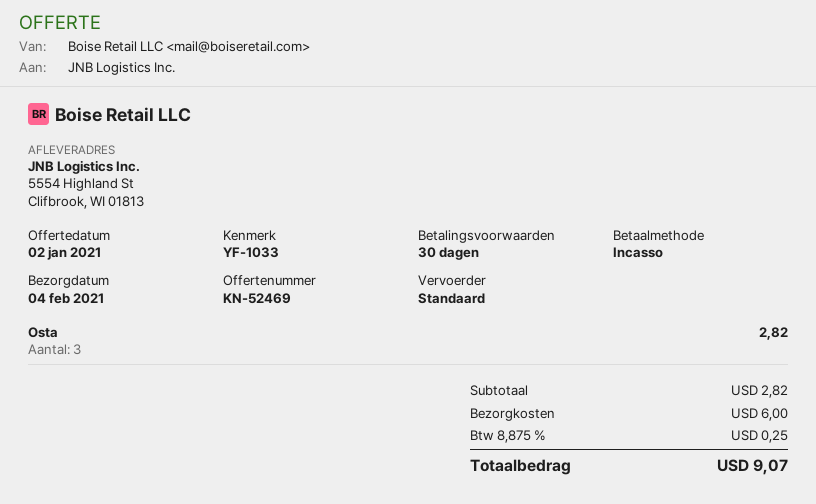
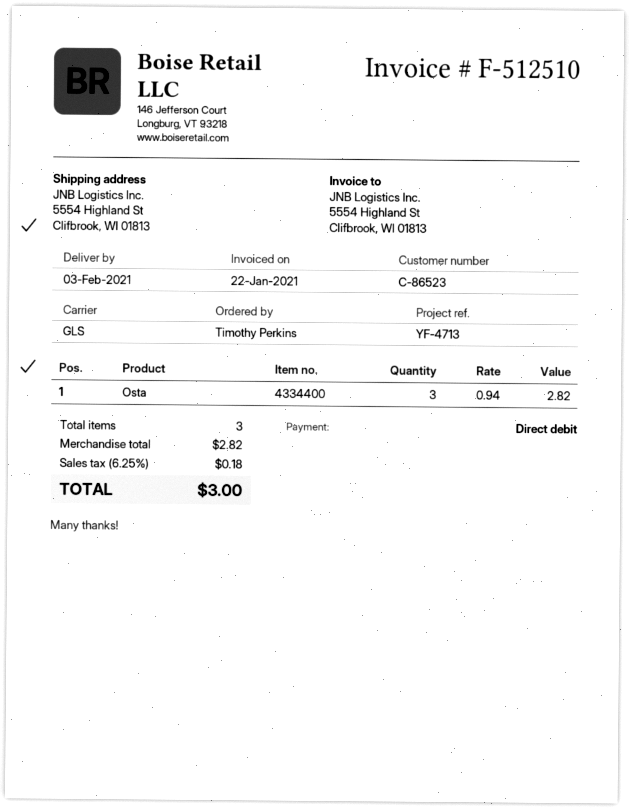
delivery date: 2021-02-04 -> 2021-02-03
reference: YF-1033 -> YF-4713
shipping method: standard -> GLS
shipping: 6.00 -> none
tax: 8.875% = 0.25 -> 6.25% = 0.18
total: 9.07 -> 3.00

